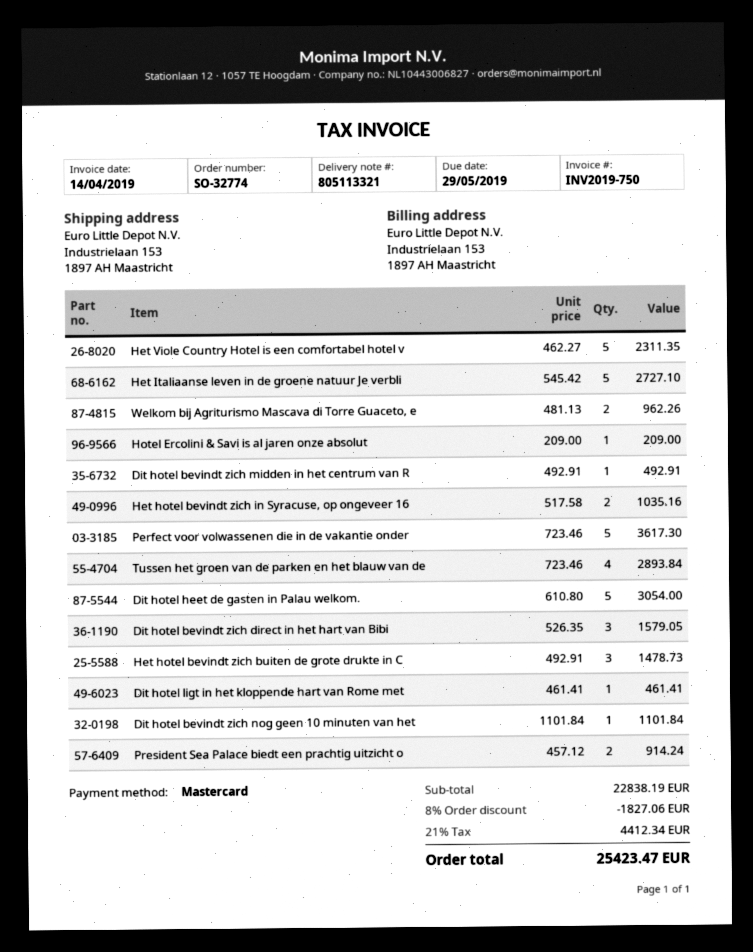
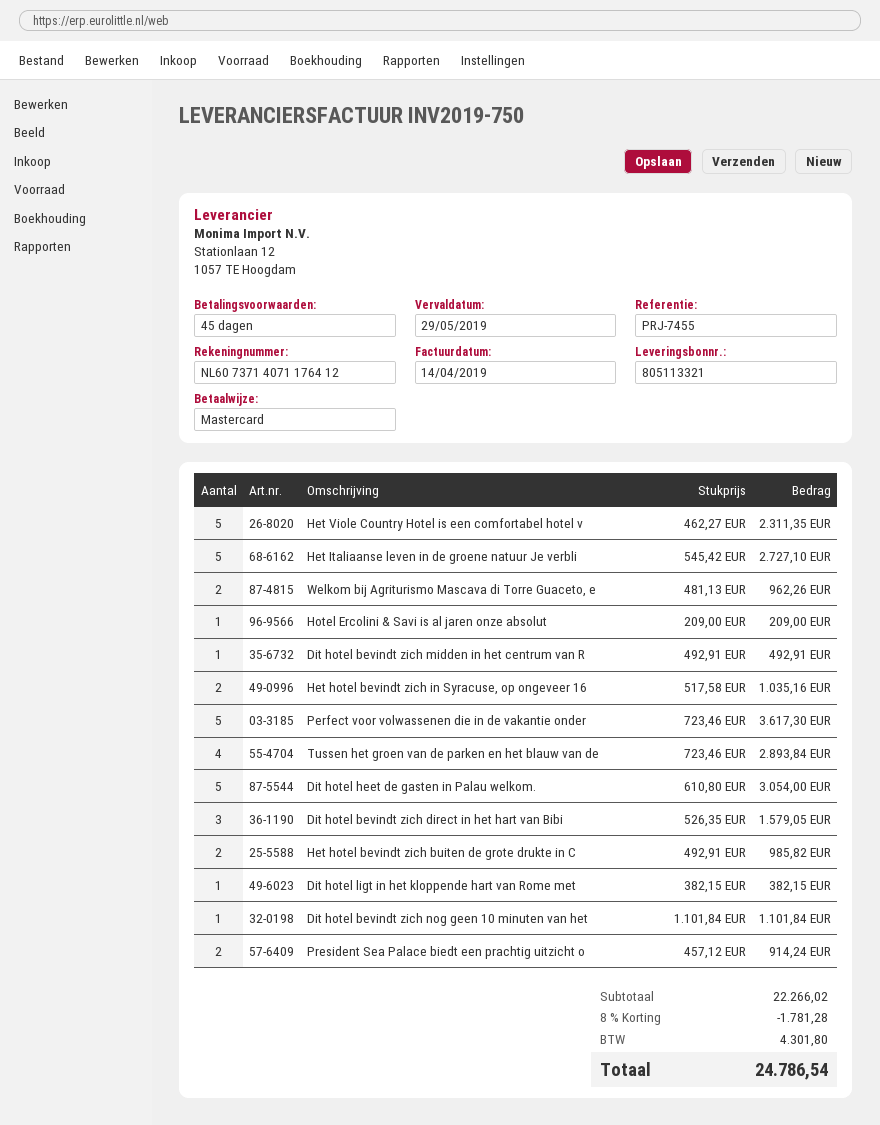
Het hotel bevindt zich buiten de grote drukte in C: 3 x 492.91 = 1478.73 -> 2 x 492.91 = 985.82
Dit hotel ligt in het kloppende hart van Rome met: 1 x 461.41 = 461.41 -> 1 x 382.15 = 382.15
subtotal: 22838.19 -> 22266.02
discount: 8% = 1827.06 -> 8% = 1781.28
tax: 4412.34 -> 4301.80
total: 25423.47 -> 24786.54

